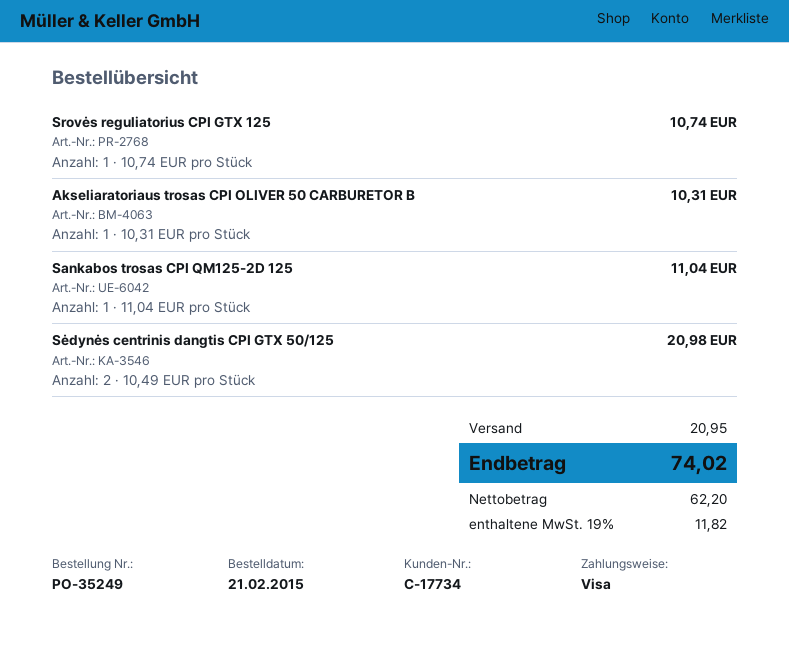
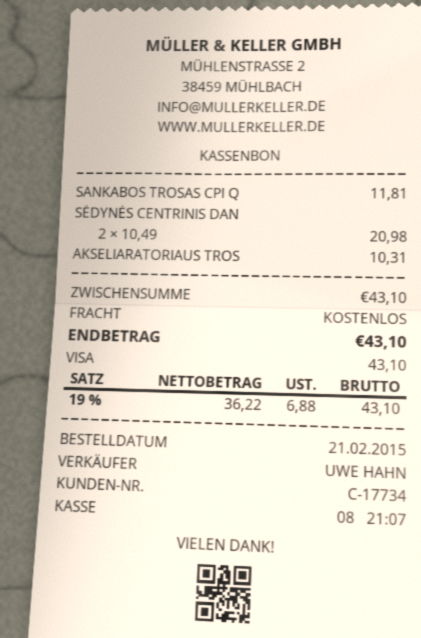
Srovės reguliatorius CPI GTX 125: 1 x 10.74 = 10.74 -> none
Sankabos trosas CPI QM125-2D 125: 1 x 11.04 = 11.04 -> 1 x 11.81 = 11.81
shipping: 20.95 -> 0.00
net: 62.20 -> 36.22
tax: 19% = 11.82 -> 19% = 6.88
total: 74.02 -> 43.10

